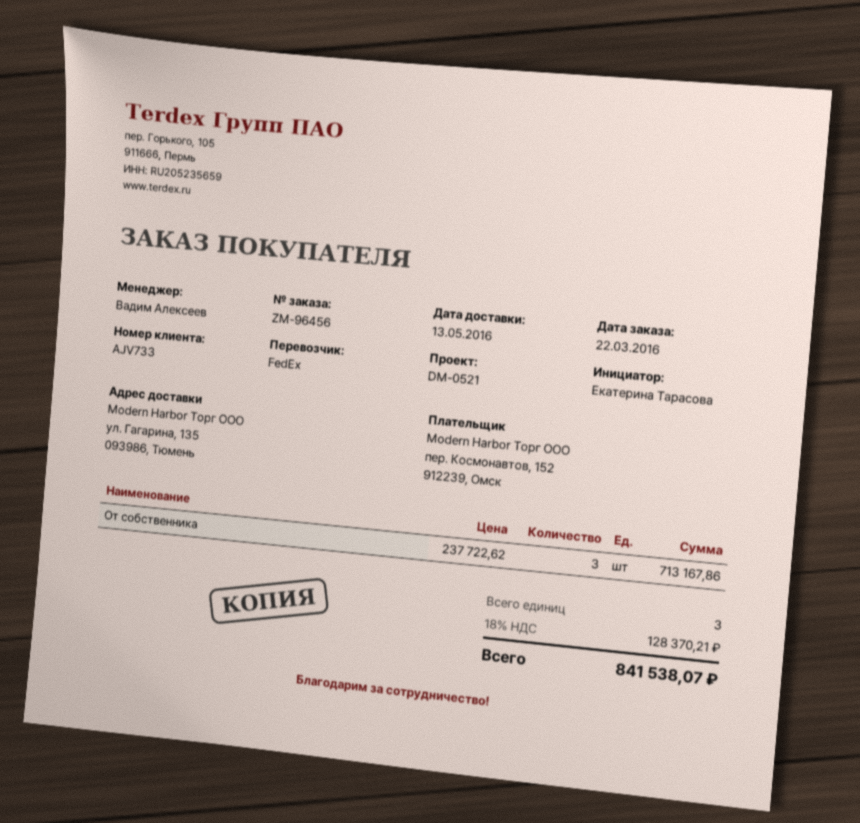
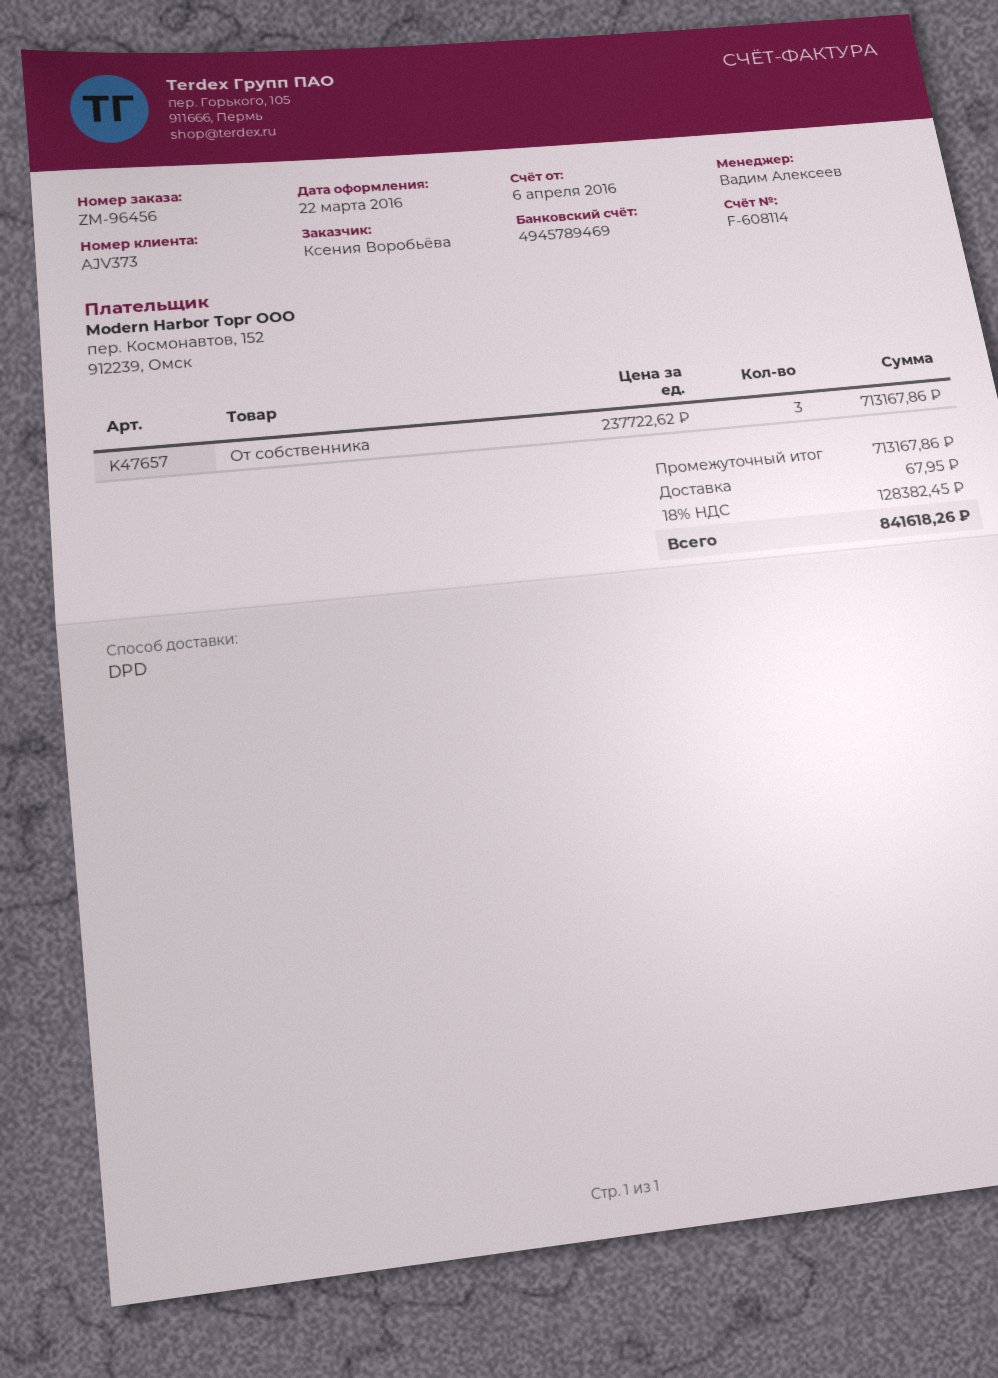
customer number: AJV733 -> AJV373
ordered by: Екатерина Тарасова -> Ксения Воробьёва
shipping method: FedEx -> DPD
shipping: none -> 67.95
tax: 18% = 128370.21 -> 18% = 128382.45
total: 841538.07 -> 841618.26

